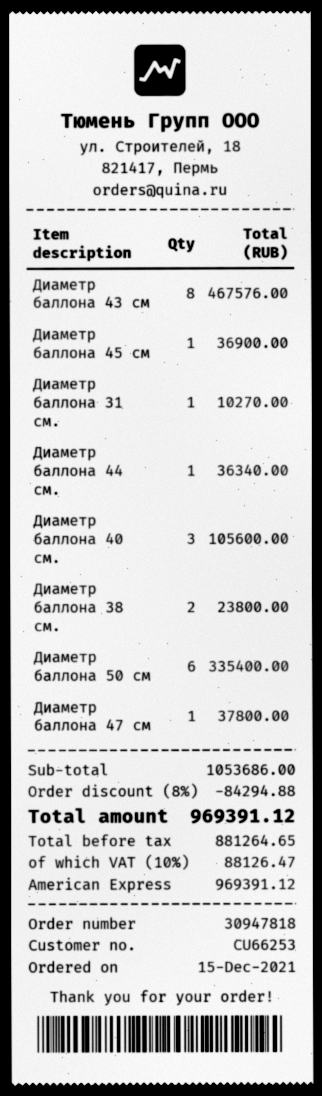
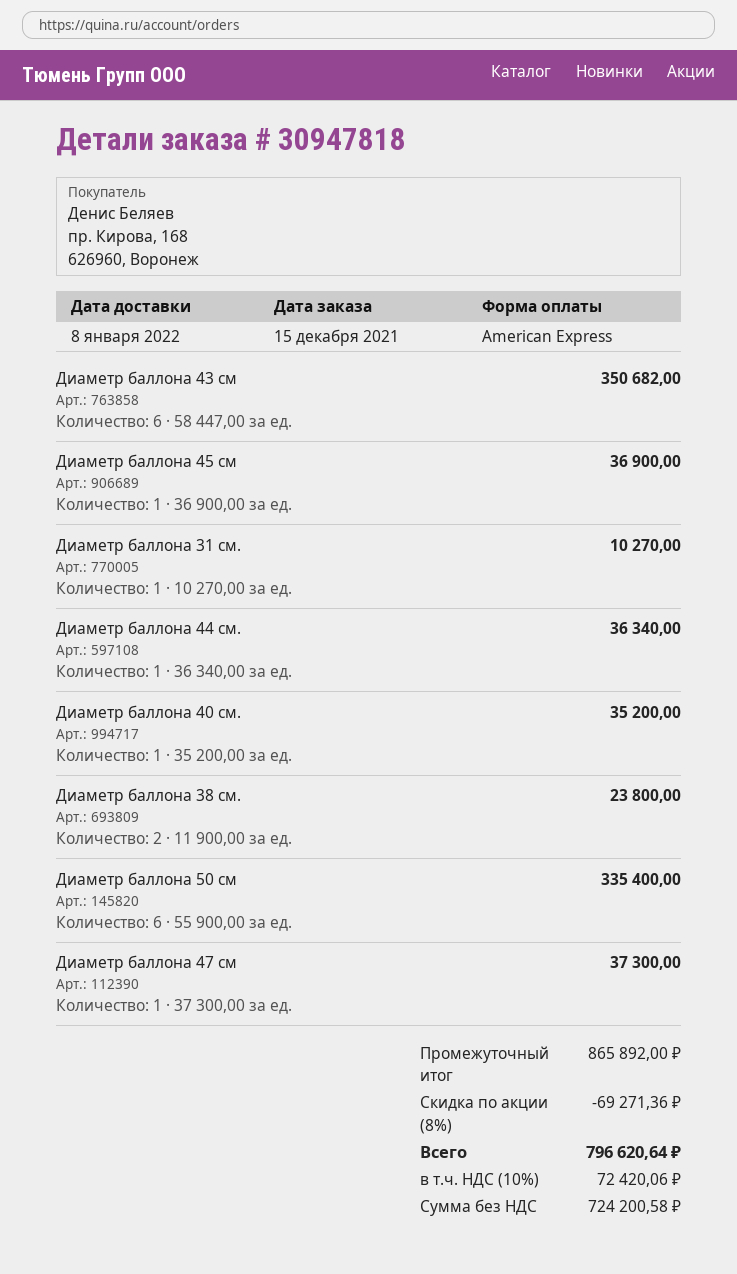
Диаметр баллона 43 см: 8 for 467576.00 -> 6 for 350682.00
Диаметр баллона 40 см.: 3 for 105600.00 -> 1 for 35200.00
Диаметр баллона 47 см: 1 for 37800.00 -> 1 for 37300.00
subtotal: 1053686.00 -> 865892.00
discount: 8% = 84294.88 -> 8% = 69271.36
net: 881264.65 -> 724200.58
tax: 10% = 88126.47 -> 10% = 72420.06
total: 969391.12 -> 796620.64

